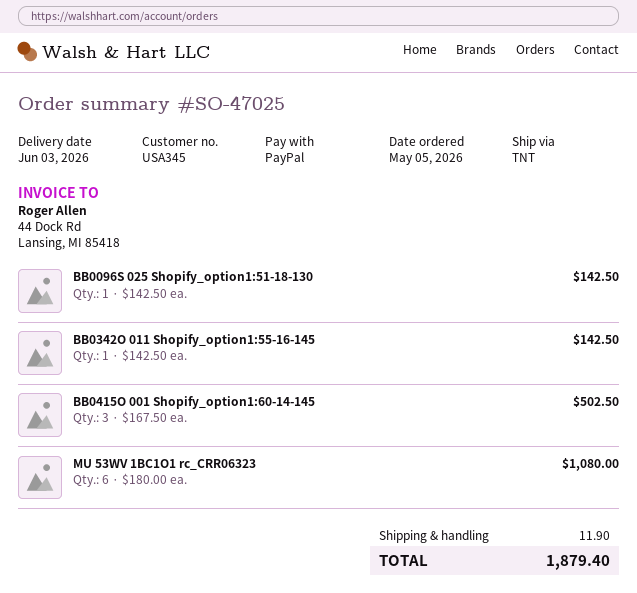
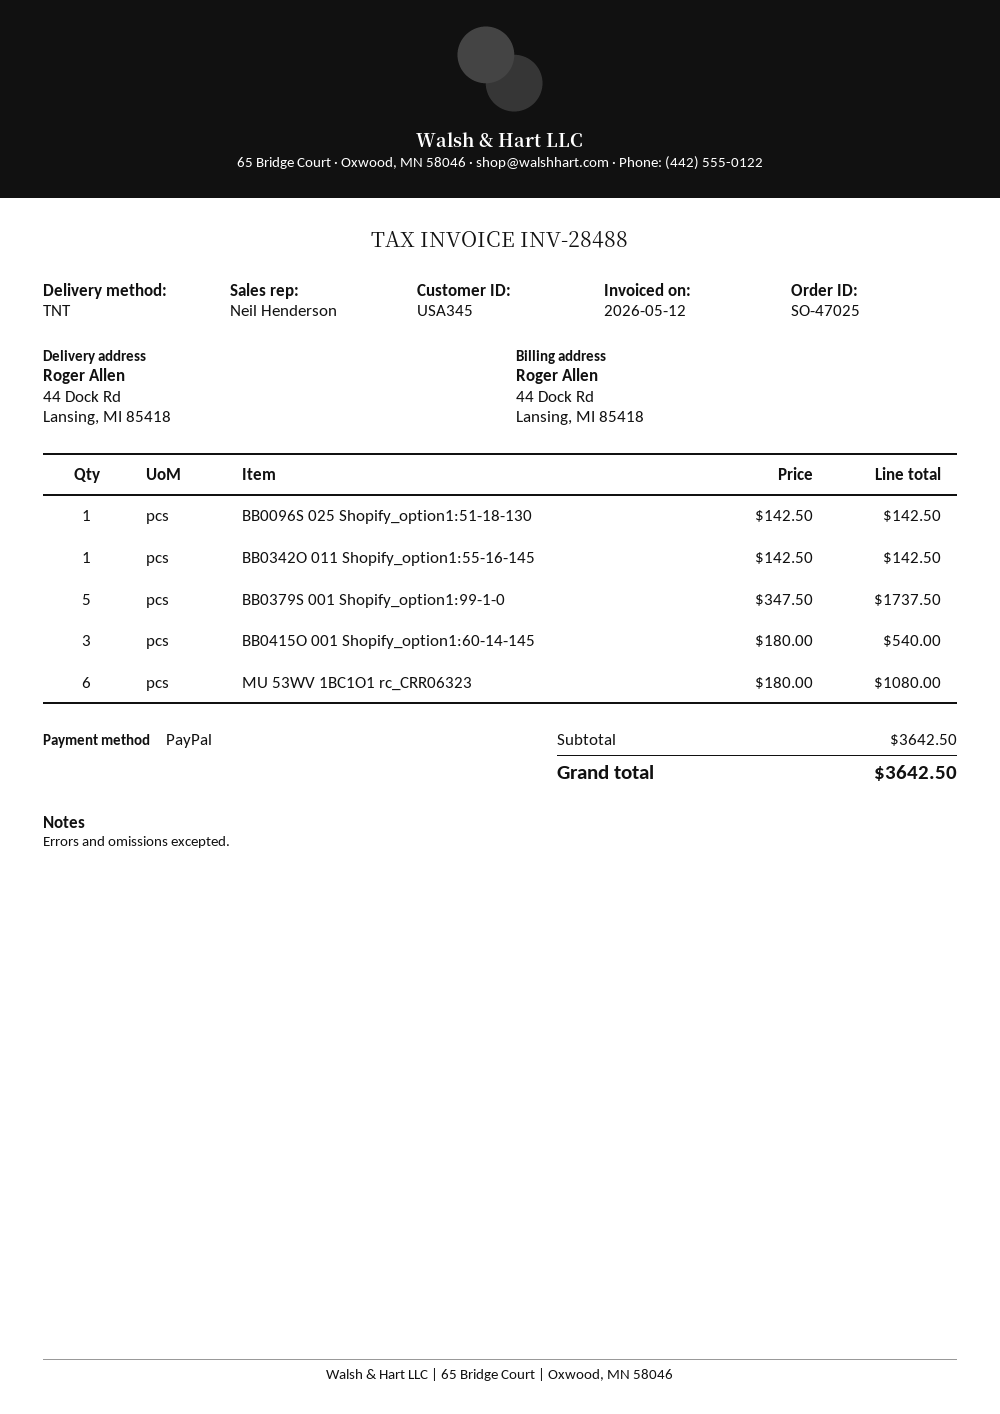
BB0415O 001 Shopify_option1:60-14-145: 3 x 167.50 = 502.50 -> 3 x 180.00 = 540.00
BB0379S 001 Shopify_option1:99-1-0: none -> 5 x 347.50 = 1737.50
shipping: 11.90 -> none
total: 1879.40 -> 3642.50

